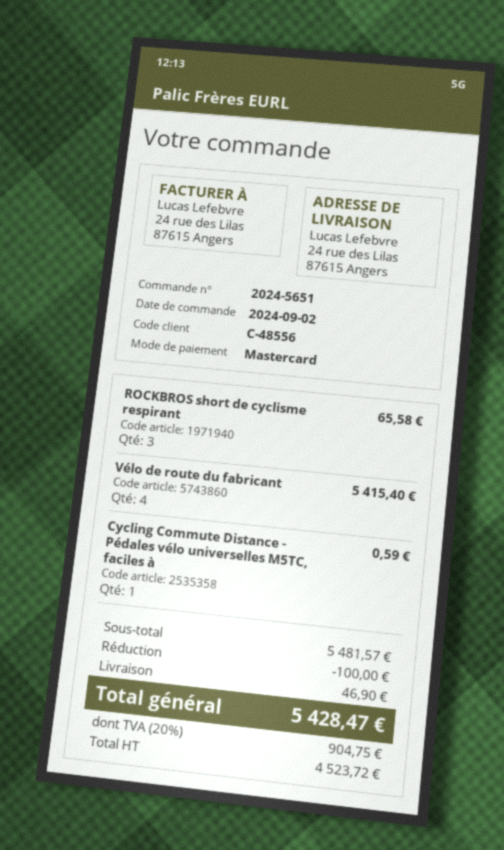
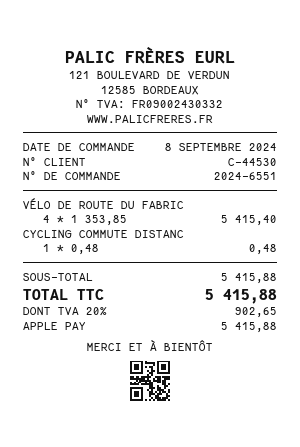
order number: 2024-5651 -> 2024-6551
order date: 2024-09-02 -> 2024-09-08
customer number: C-48556 -> C-44530
payment method: Mastercard -> Apple Pay
ROCKBROS short de cyclisme respirant: 3 for 65.58 -> none
Cycling Commute Distance - Pédales vélo universelles M5TC, faciles à: 1 for 0.59 -> 1 for 0.48
subtotal: 5481.57 -> 5415.88
discount: 100.00 -> none
shipping: 46.90 -> none
tax: 20% = 904.75 -> 20% = 902.65
total: 5428.47 -> 5415.88

